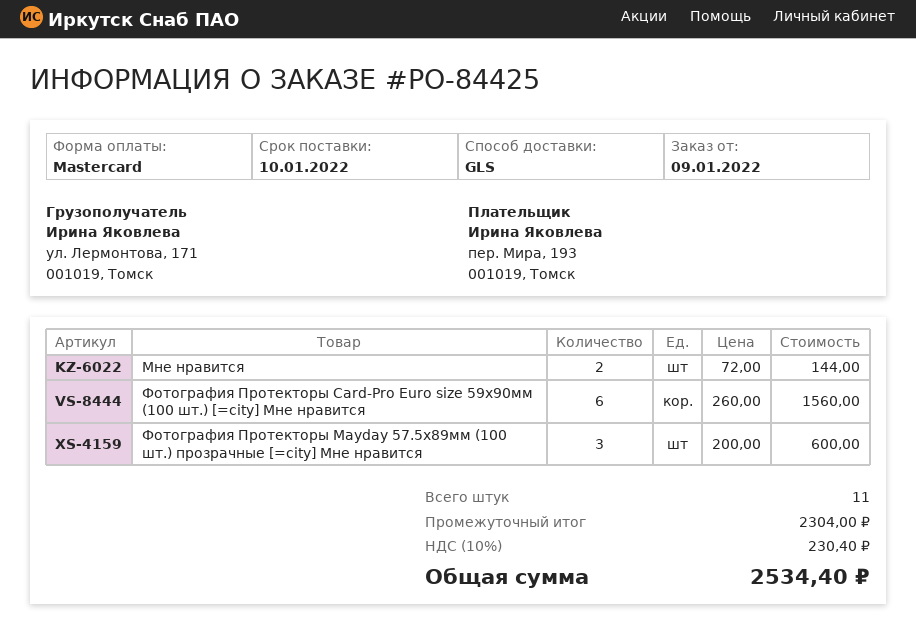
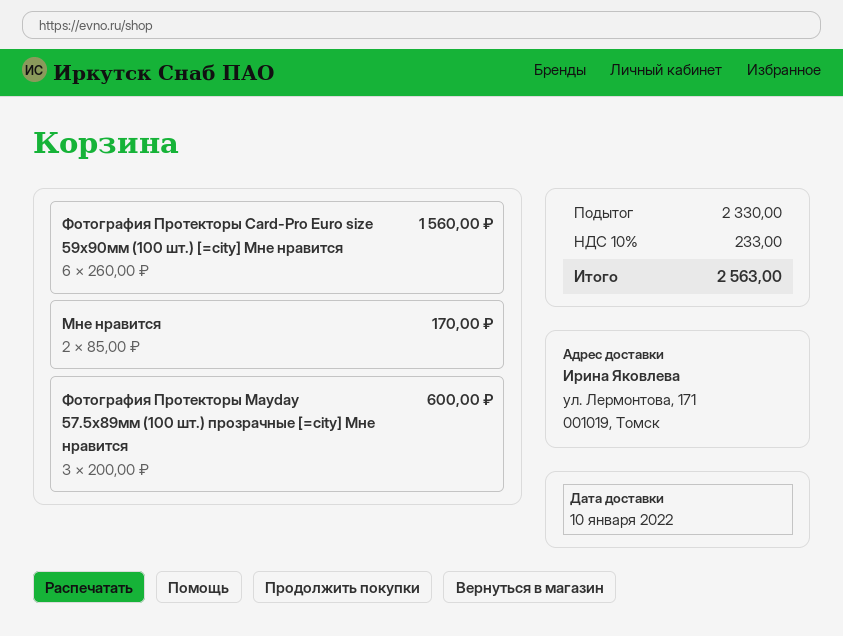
Мне нравится: 2 x 72.00 = 144.00 -> 2 x 85.00 = 170.00
subtotal: 2304.00 -> 2330.00
tax: 10% = 230.40 -> 10% = 233.00
total: 2534.40 -> 2563.00

